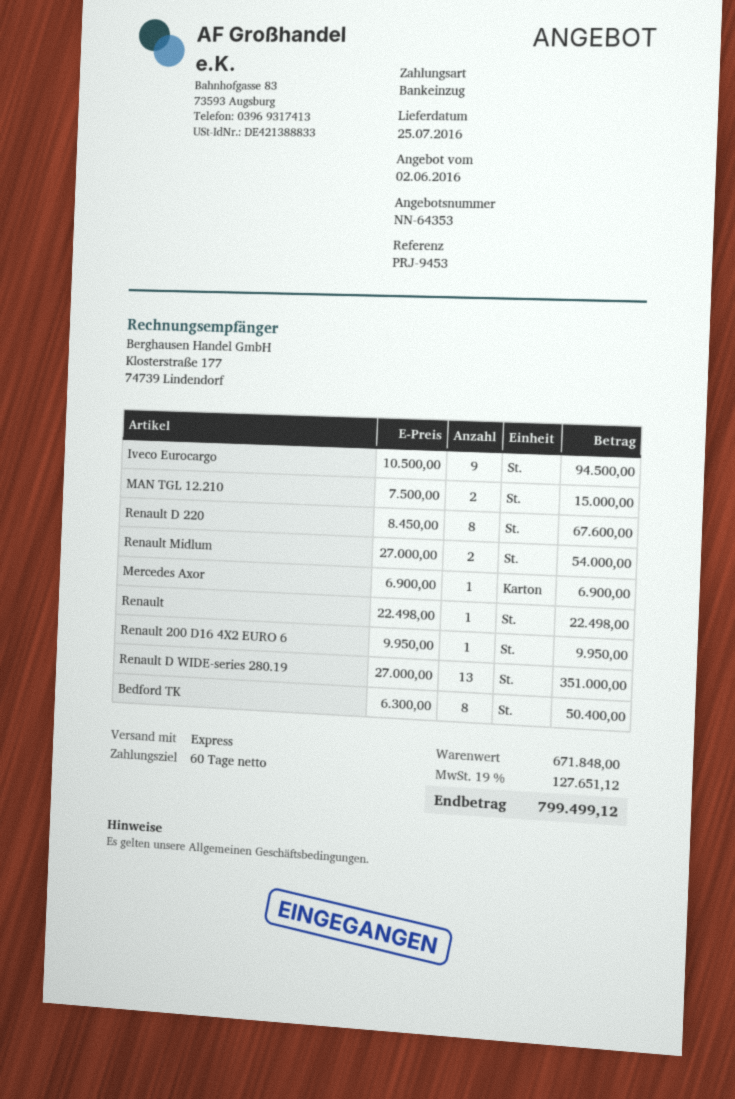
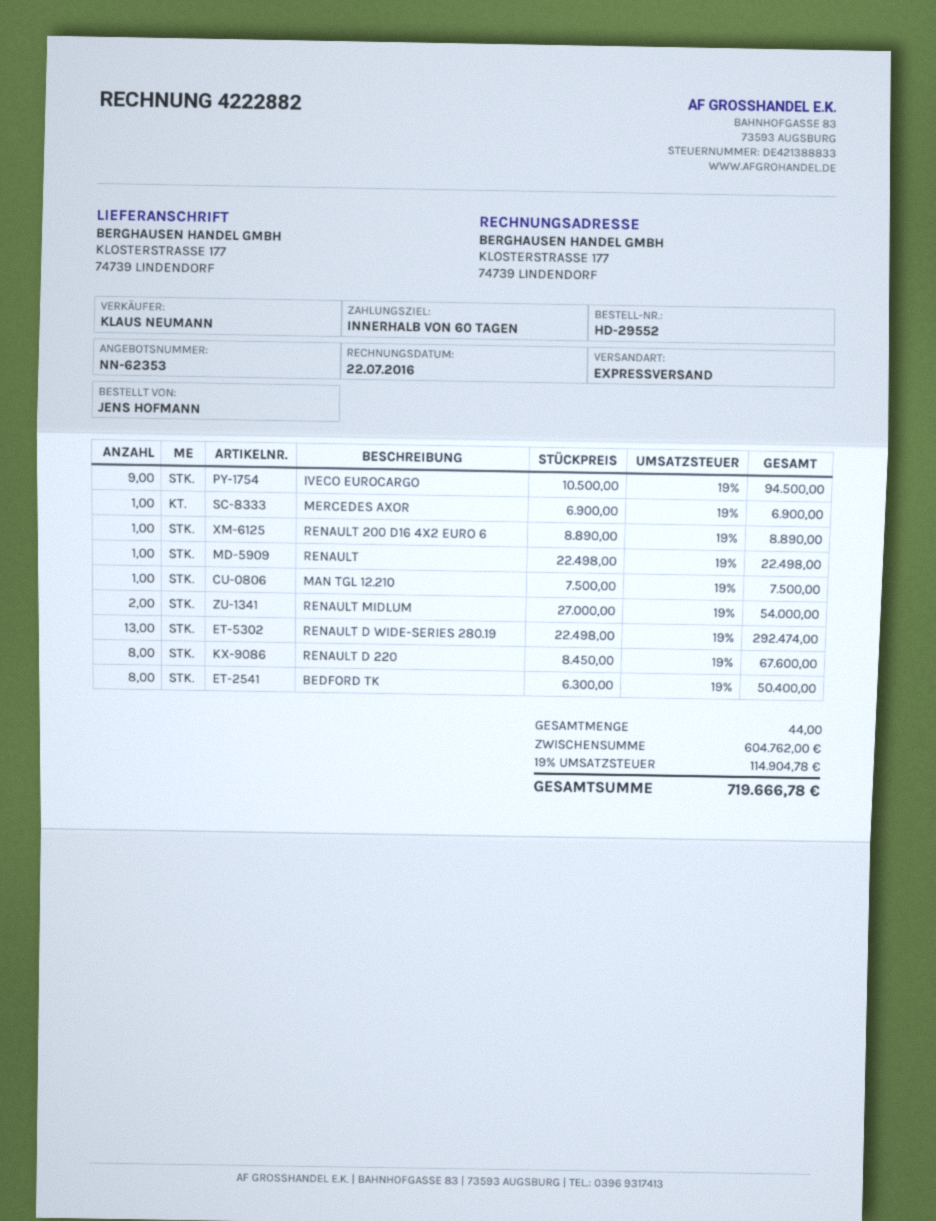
quote number: NN-64353 -> NN-62353
MAN TGL 12.210: 2 x 7500.00 = 15000.00 -> 1 x 7500.00 = 7500.00
Renault 200 D16 4X2 EURO 6: 1 x 9950.00 = 9950.00 -> 1 x 8890.00 = 8890.00
Renault D WIDE-series 280.19: 13 x 27000.00 = 351000.00 -> 13 x 22498.00 = 292474.00
subtotal: 671848.00 -> 604762.00
tax: 19% = 127651.12 -> 19% = 114904.78
total: 799499.12 -> 719666.78

